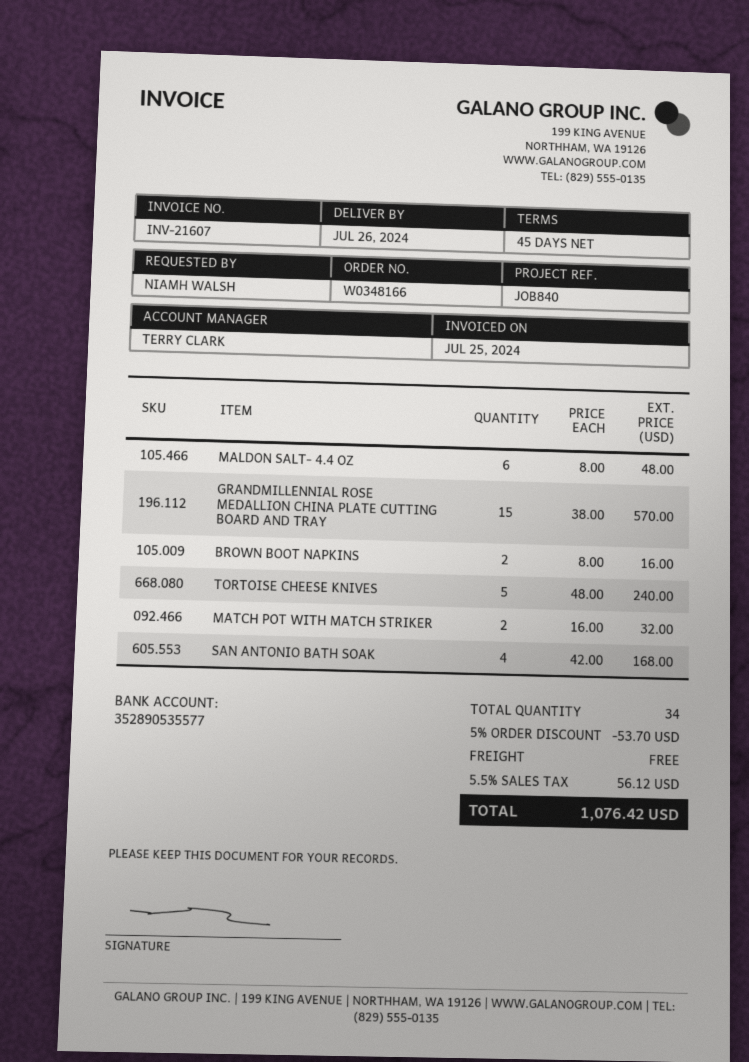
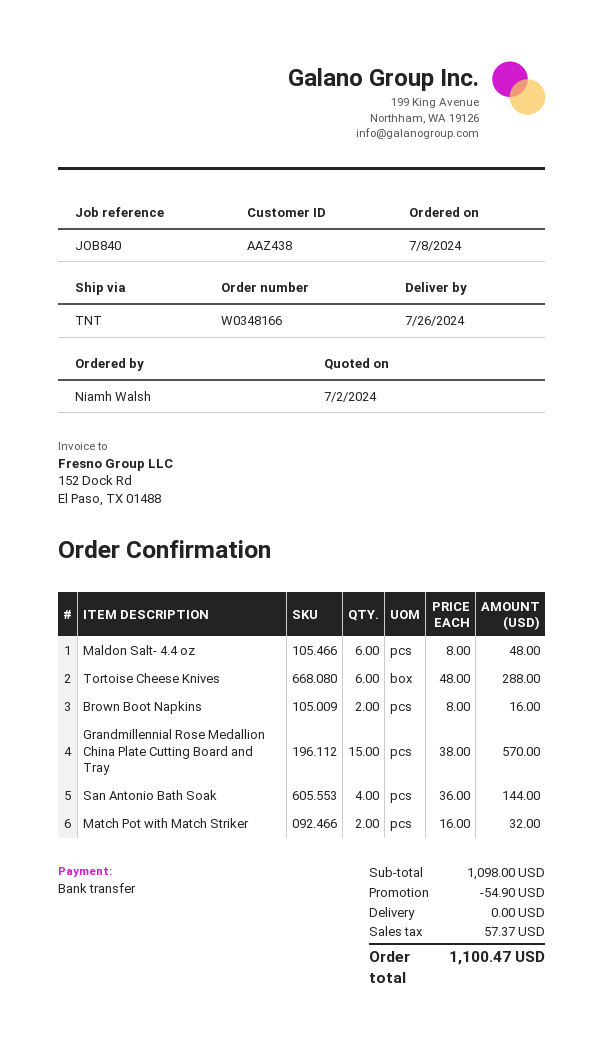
TORTOISE CHEESE KNIVES: 5 x 48.00 = 240.00 -> 6 x 48.00 = 288.00
SAN ANTONIO BATH SOAK: 4 x 42.00 = 168.00 -> 4 x 36.00 = 144.00
discount: 53.70 -> 54.90
tax: 56.12 -> 57.37
total: 1076.42 -> 1100.47

